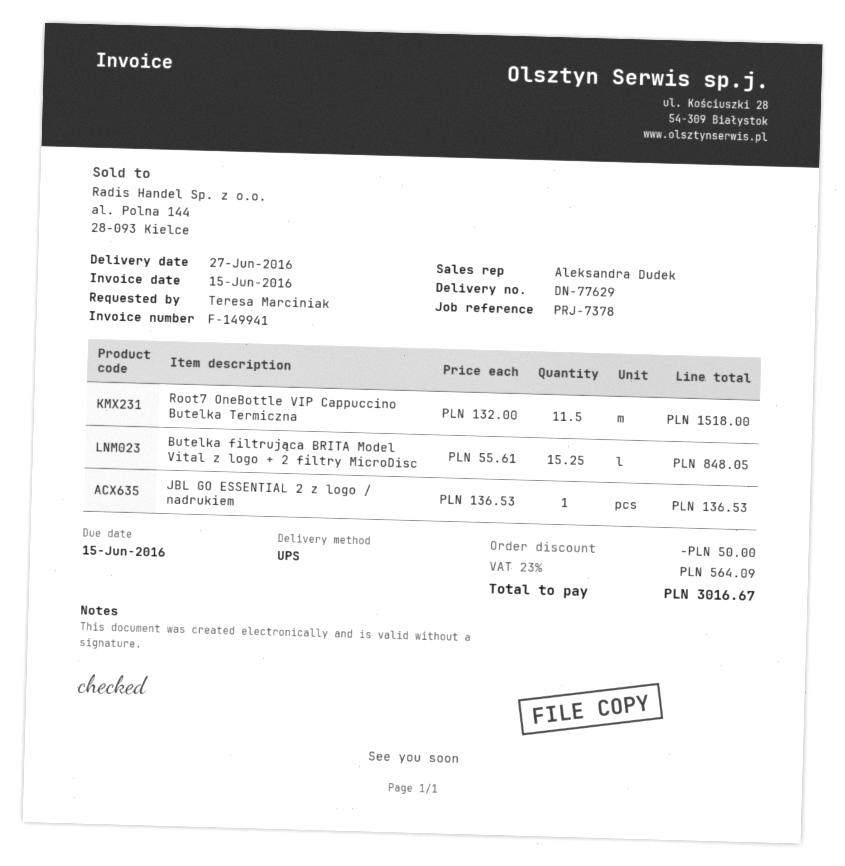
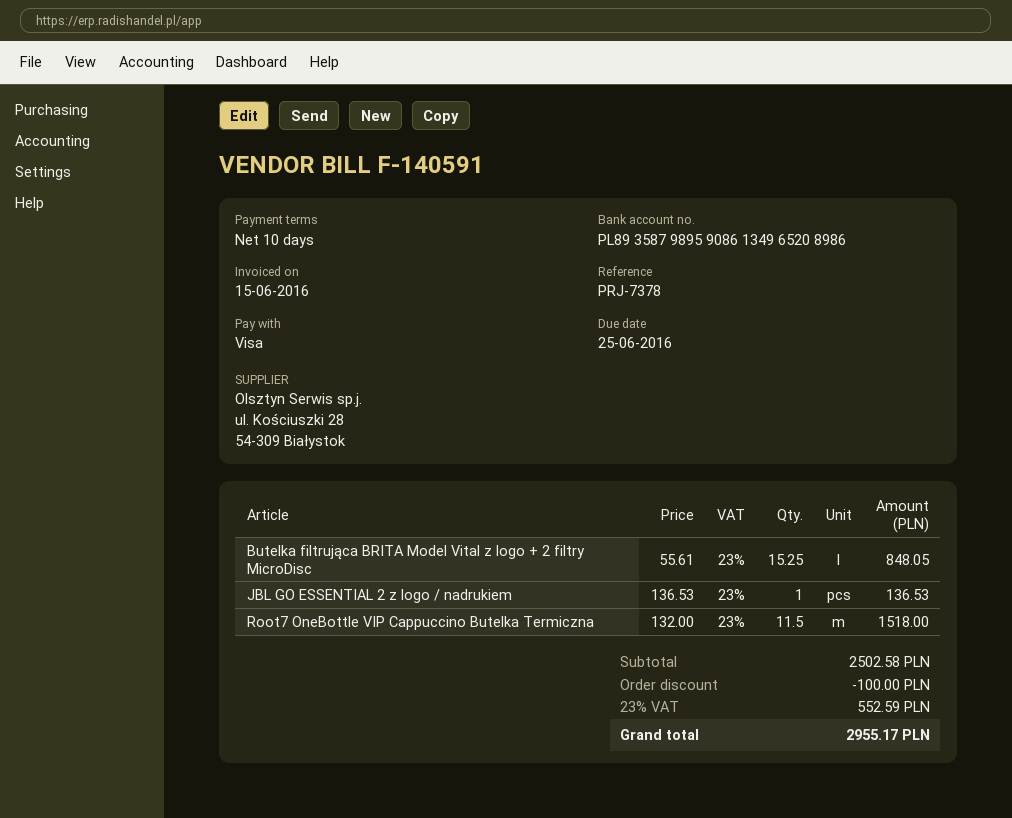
invoice number: F-149941 -> F-140591
due date: 2016-06-15 -> 2016-06-25
discount: 50.00 -> 100.00
tax: 23% = 564.09 -> 23% = 552.59
total: 3016.67 -> 2955.17

